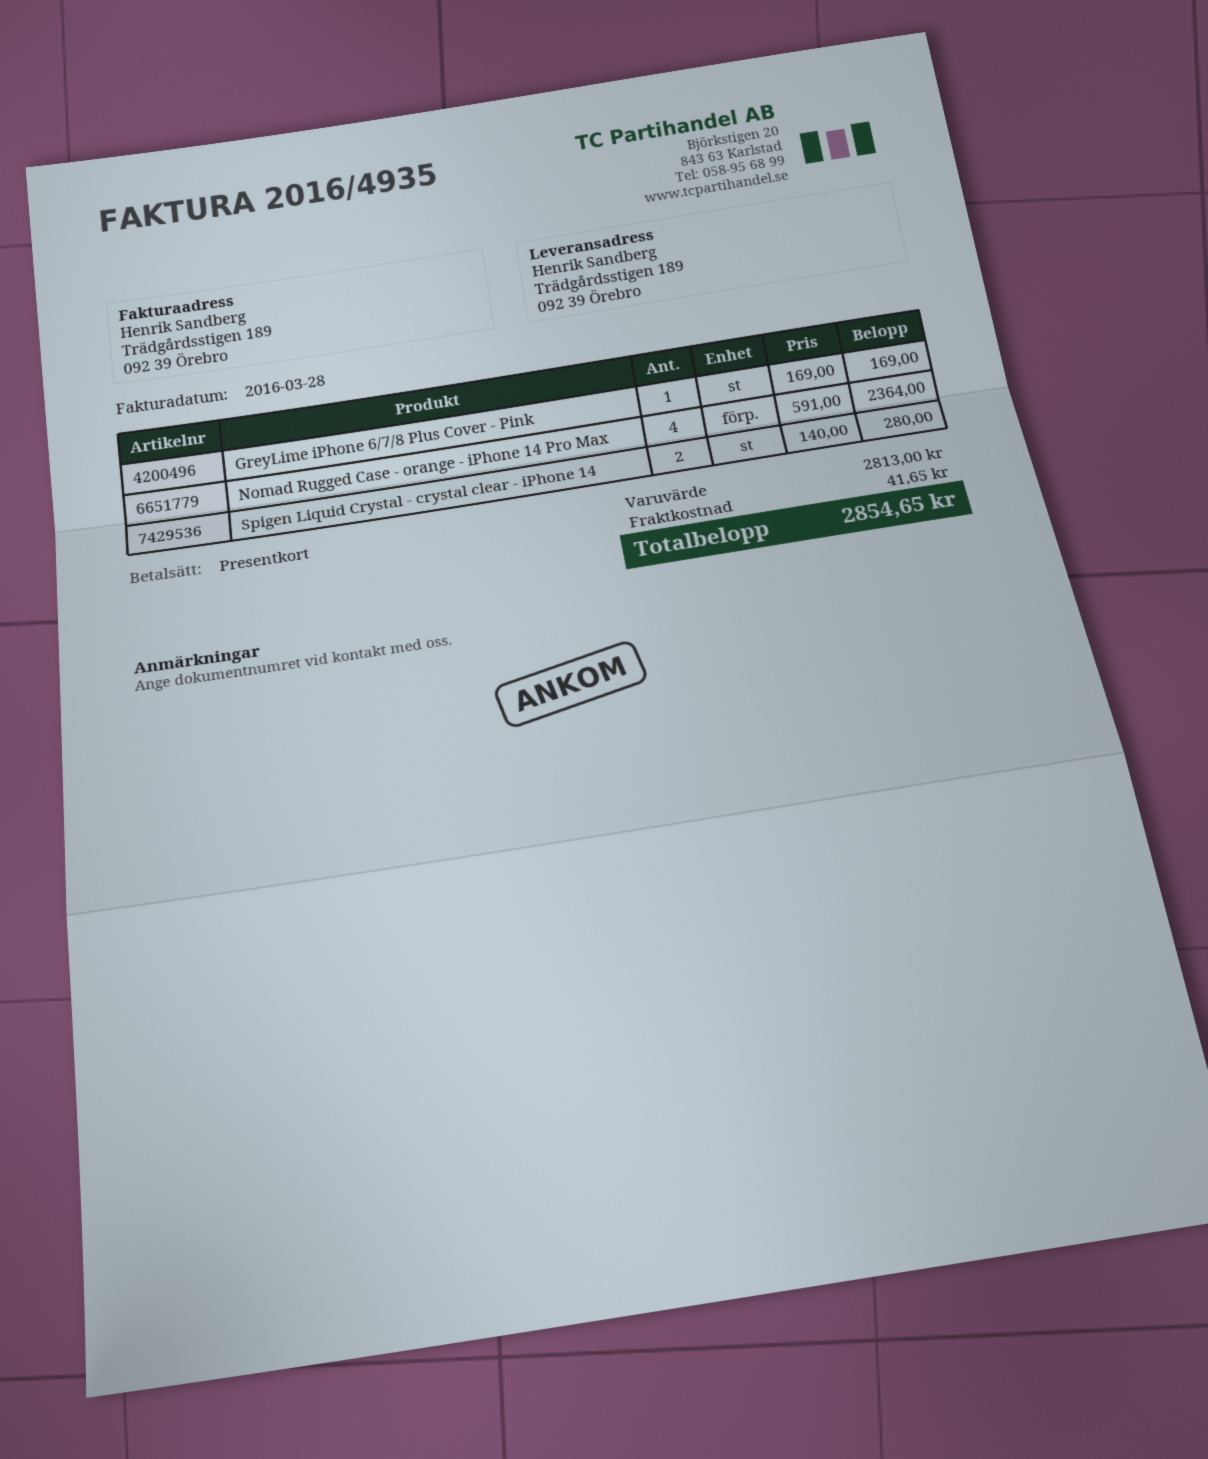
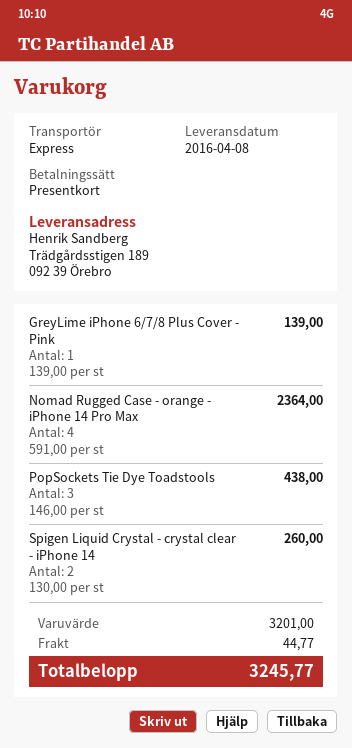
GreyLime iPhone 6/7/8 Plus Cover - Pink: 1 x 169.00 = 169.00 -> 1 x 139.00 = 139.00
Spigen Liquid Crystal - crystal clear - iPhone 14: 2 x 140.00 = 280.00 -> 2 x 130.00 = 260.00
PopSockets Tie Dye Toadstools: none -> 3 x 146.00 = 438.00
subtotal: 2813.00 -> 3201.00
shipping: 41.65 -> 44.77
total: 2854.65 -> 3245.77

